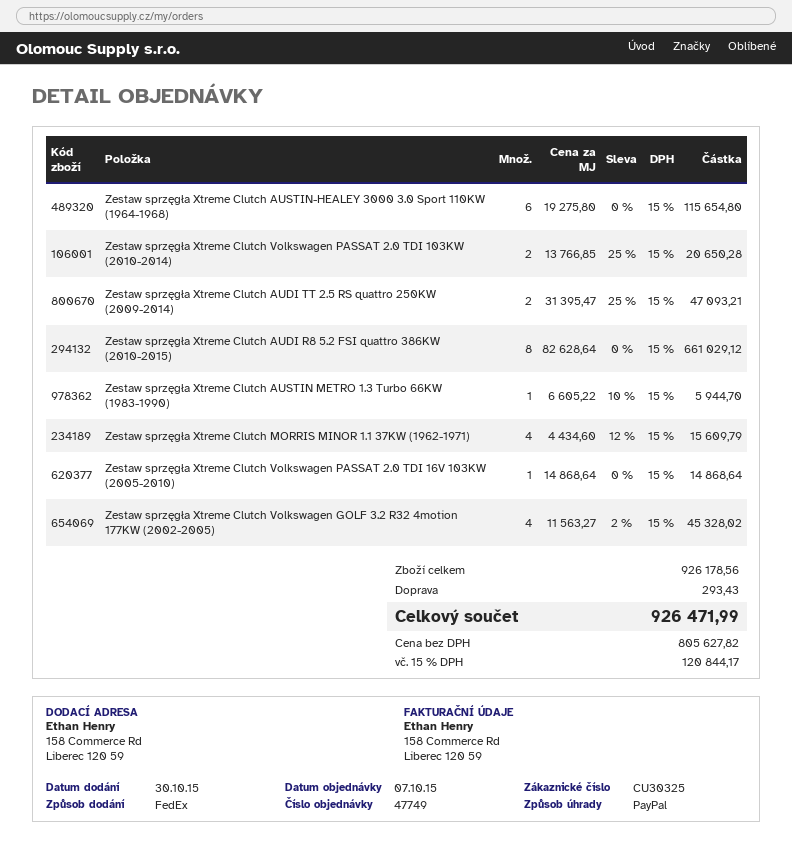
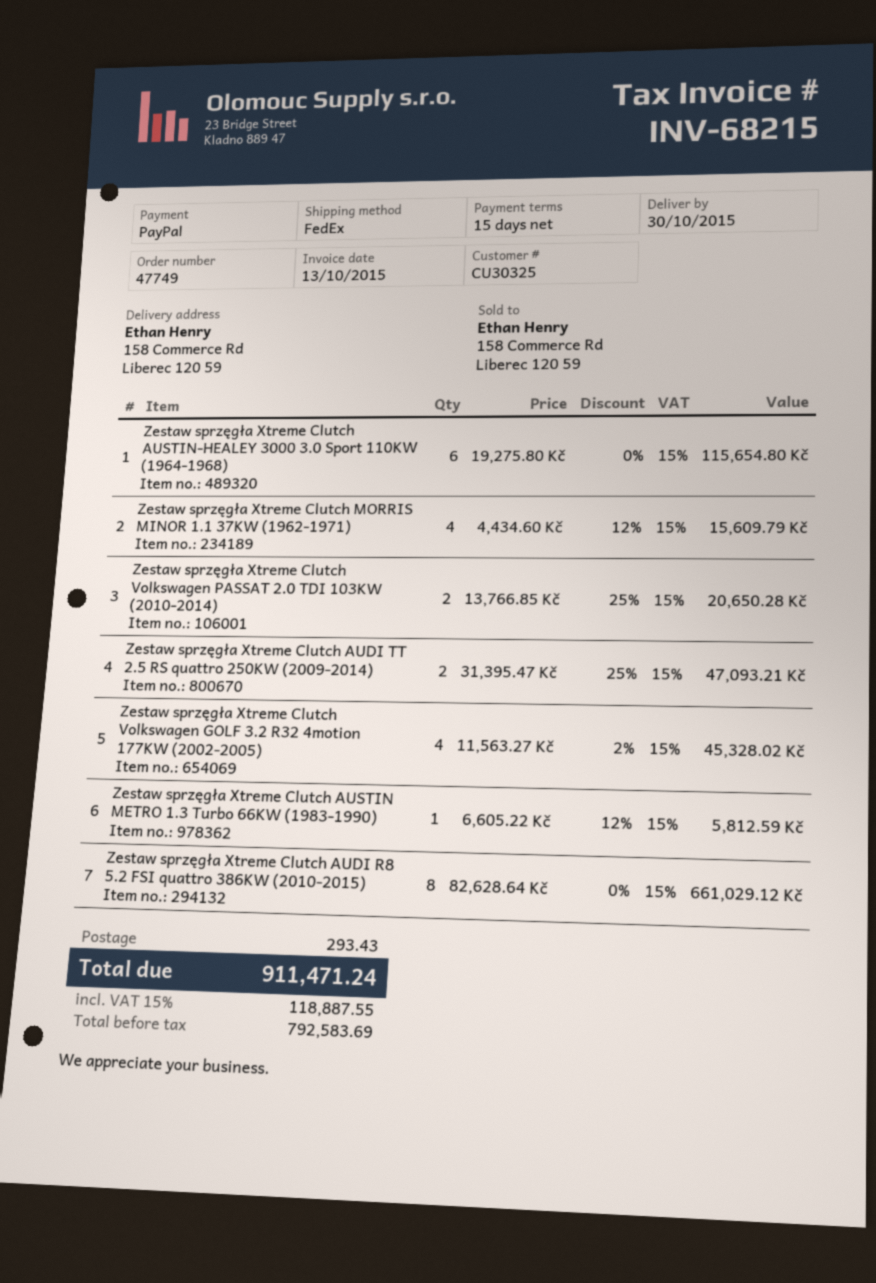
Zestaw sprzęgła Xtreme Clutch AUSTIN METRO 1.3 Turbo 66KW (1983-1990): 1 x 6605.22 - 10% = 5944.70 -> 1 x 6605.22 - 12% = 5812.59
Zestaw sprzęgła Xtreme Clutch Volkswagen PASSAT 2.0 TDI 16V 103KW (2005-2010): 1 x 14868.64 = 14868.64 -> none
net: 805627.82 -> 792583.69
tax: 15% = 120844.17 -> 15% = 118887.55
total: 926471.99 -> 911471.24

